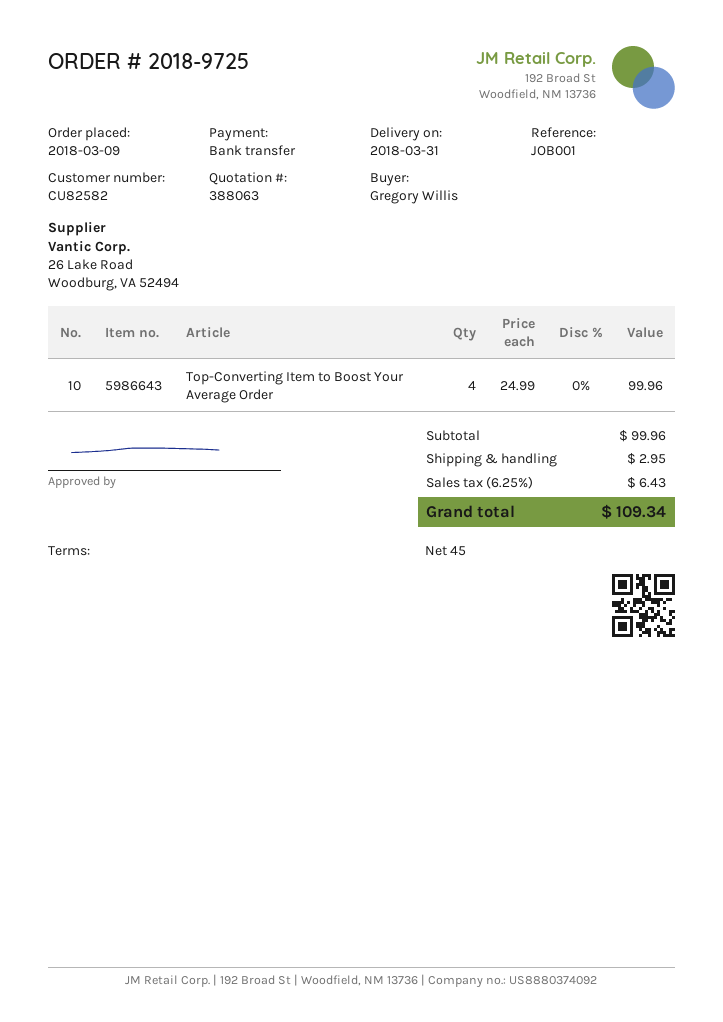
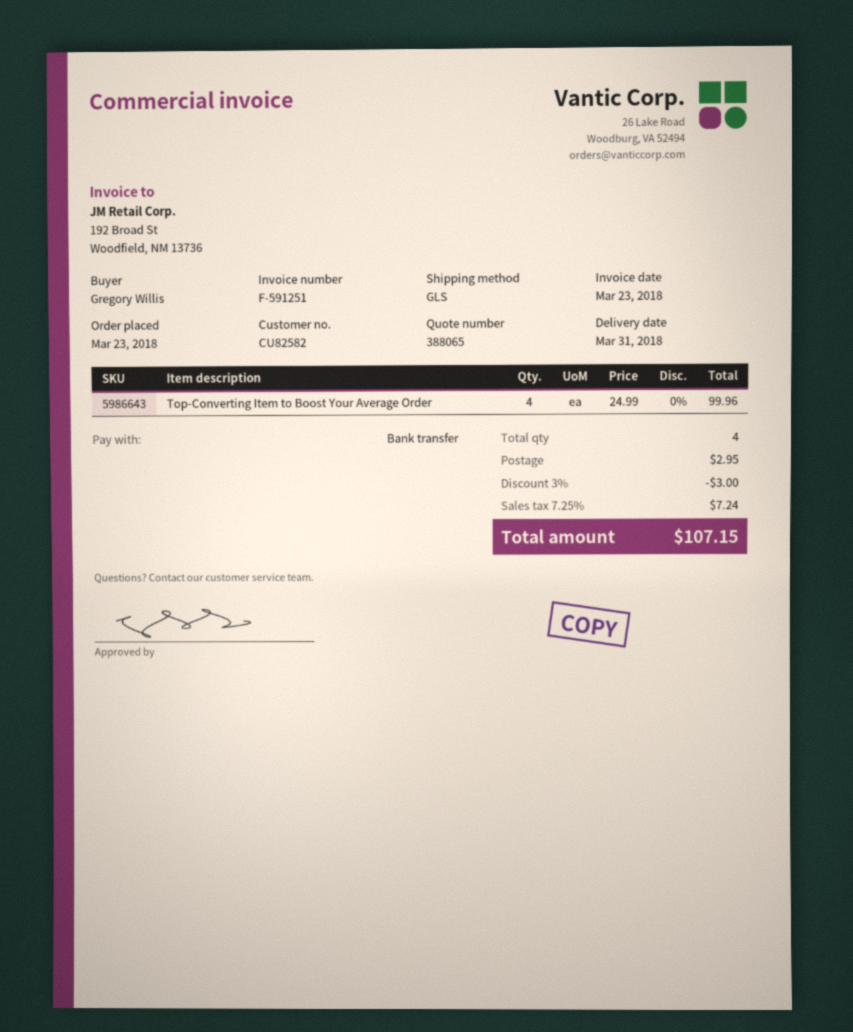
quote number: 388063 -> 388065
order date: 2018-03-09 -> 2018-03-23
discount: none -> 3% = 3.00
tax: 6.25% = 6.43 -> 7.25% = 7.24
total: 109.34 -> 107.15

